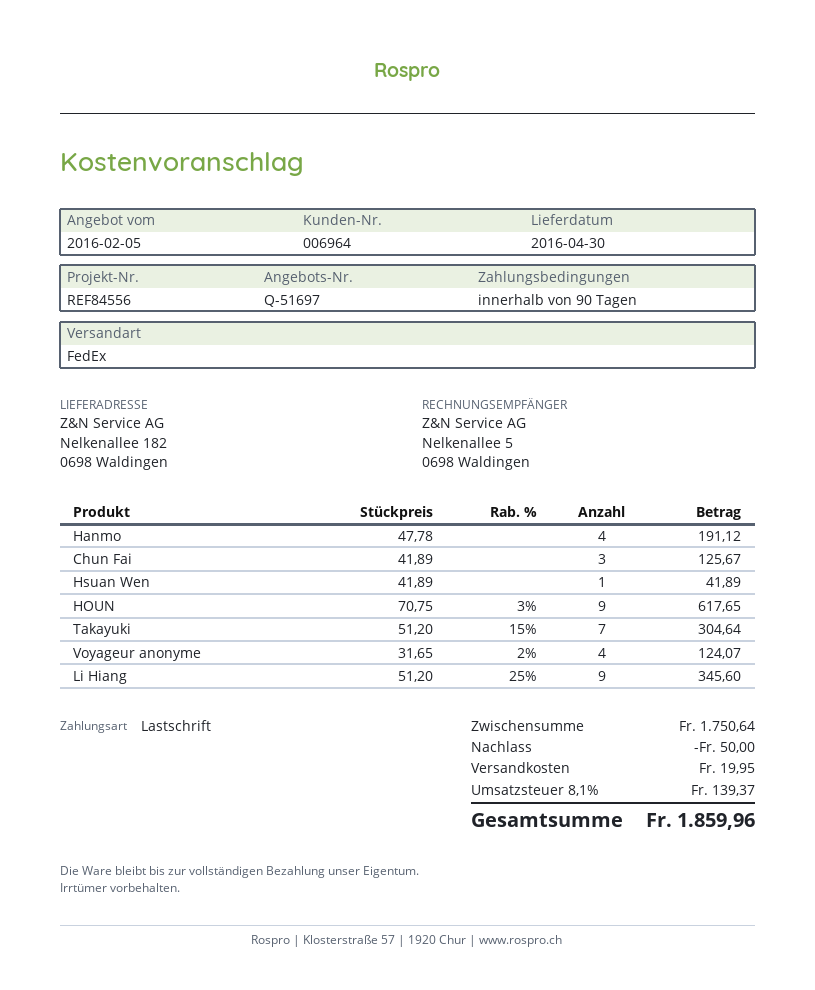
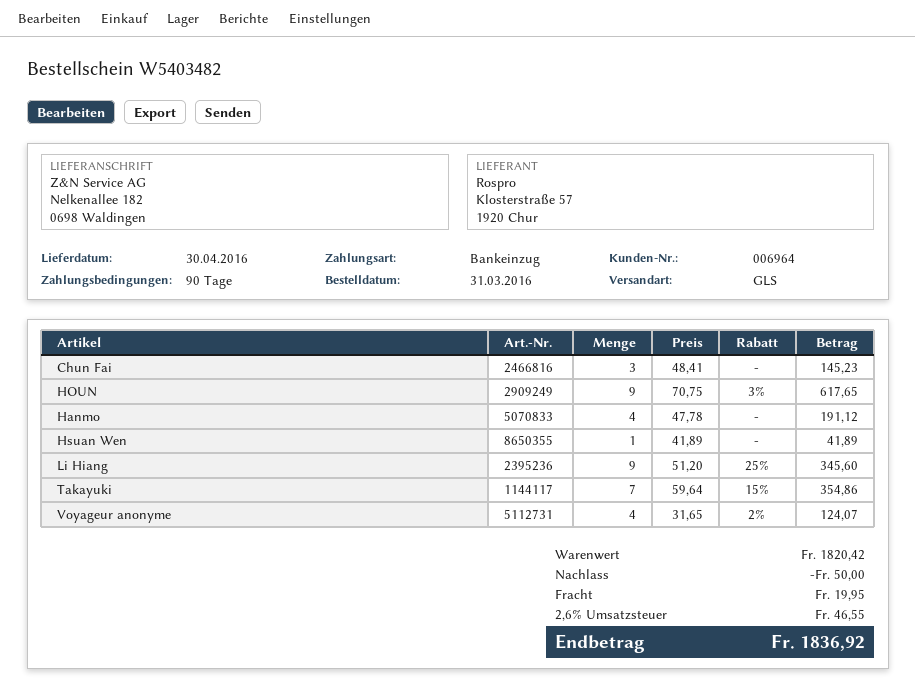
shipping method: FedEx -> GLS
Chun Fai: 3 x 41.89 = 125.67 -> 3 x 48.41 = 145.23
Takayuki: 7 x 51.20 - 15% = 304.64 -> 7 x 59.64 - 15% = 354.86
subtotal: 1750.64 -> 1820.42
tax: 8.1% = 139.37 -> 2.6% = 46.55
total: 1859.96 -> 1836.92

